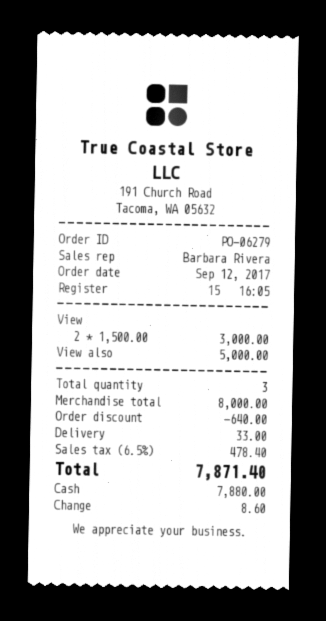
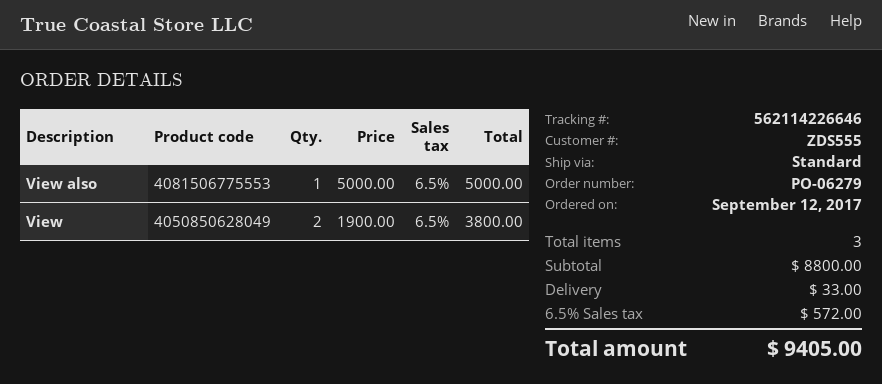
View: 2 x 1500.00 = 3000.00 -> 2 x 1900.00 = 3800.00
subtotal: 8000.00 -> 8800.00
discount: 640.00 -> none
tax: 6.5% = 478.40 -> 6.5% = 572.00
total: 7871.40 -> 9405.00

